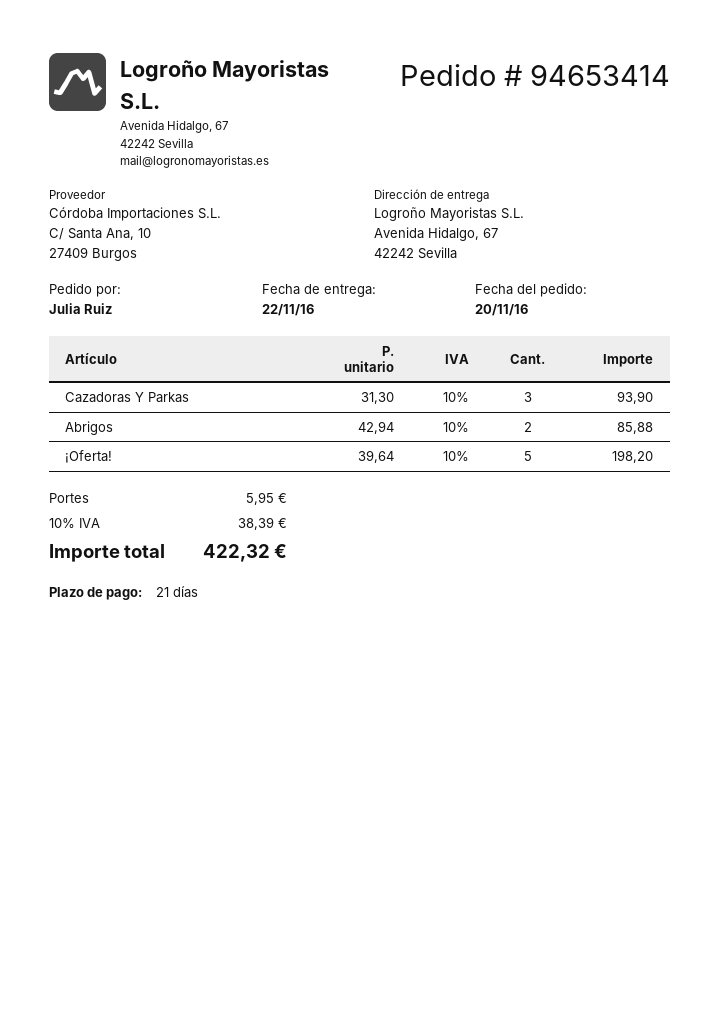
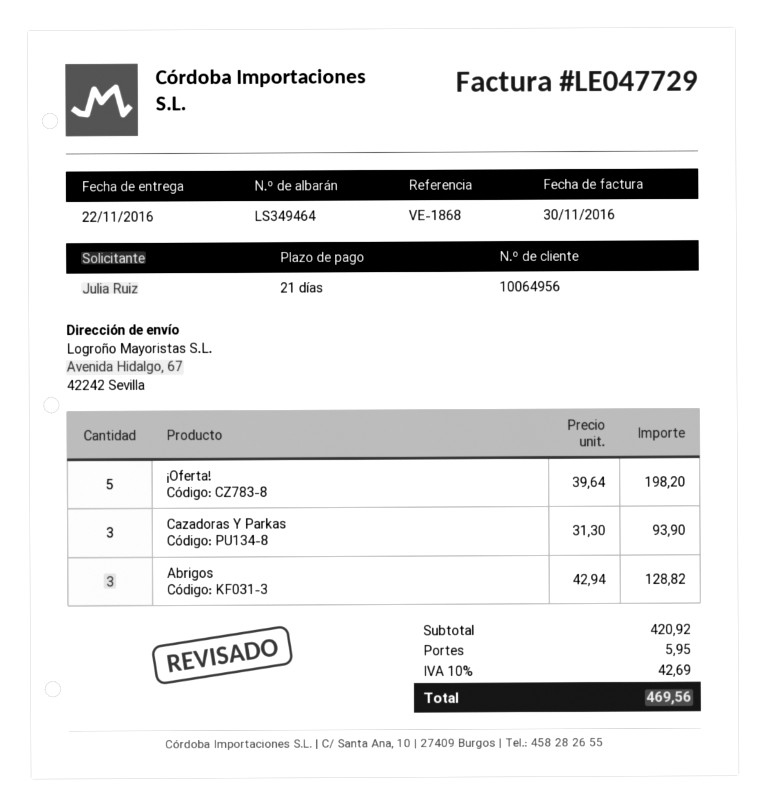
Abrigos: 2 x 42.94 = 85.88 -> 3 x 42.94 = 128.82
tax: 10% = 38.39 -> 10% = 42.69
total: 422.32 -> 469.56

